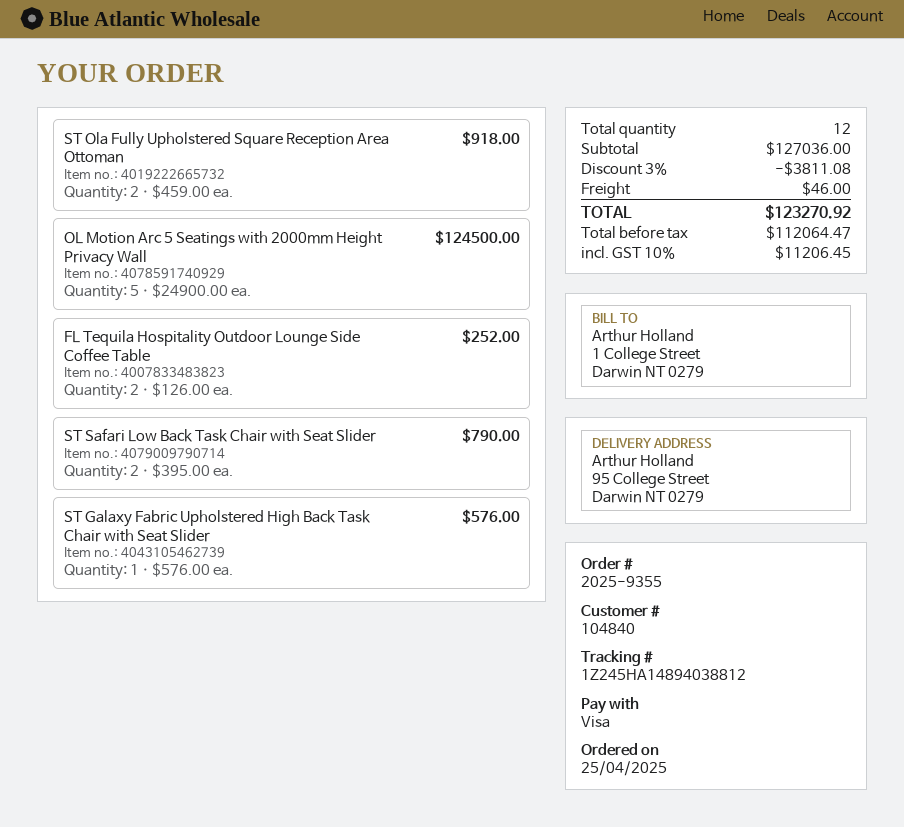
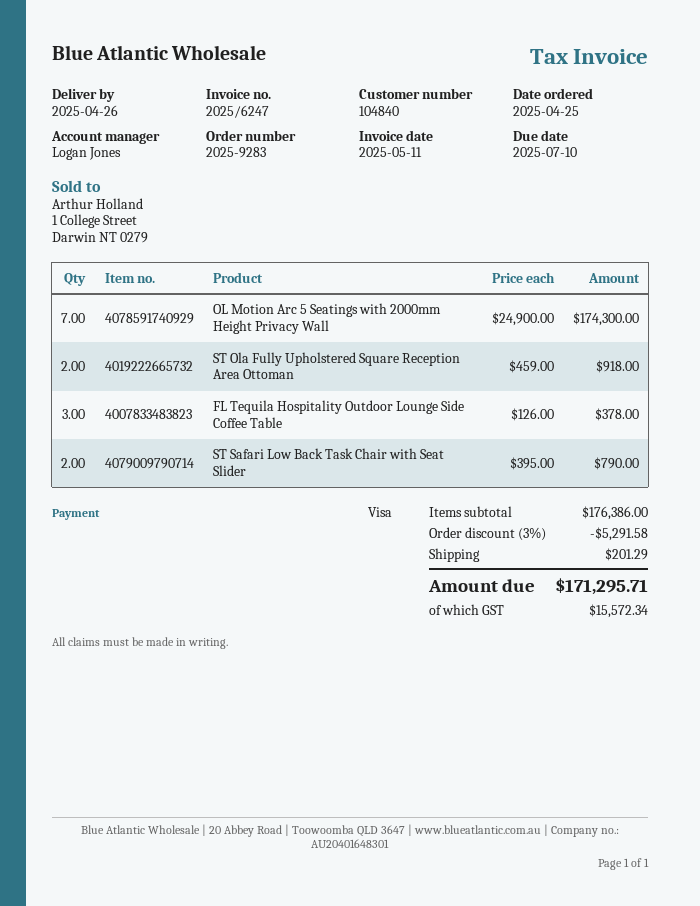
order number: 2025-9355 -> 2025-9283
OL Motion Arc 5 Seatings with 2000mm Height Privacy Wall: 5 x 24900.00 = 124500.00 -> 7 x 24900.00 = 174300.00
FL Tequila Hospitality Outdoor Lounge Side Coffee Table: 2 x 126.00 = 252.00 -> 3 x 126.00 = 378.00
ST Galaxy Fabric Upholstered High Back Task Chair with Seat Slider: 1 x 576.00 = 576.00 -> none
subtotal: 127036.00 -> 176386.00
discount: 3% = 3811.08 -> 3% = 5291.58
shipping: 46.00 -> 201.29
tax: 11206.45 -> 15572.34
total: 123270.92 -> 171295.71

